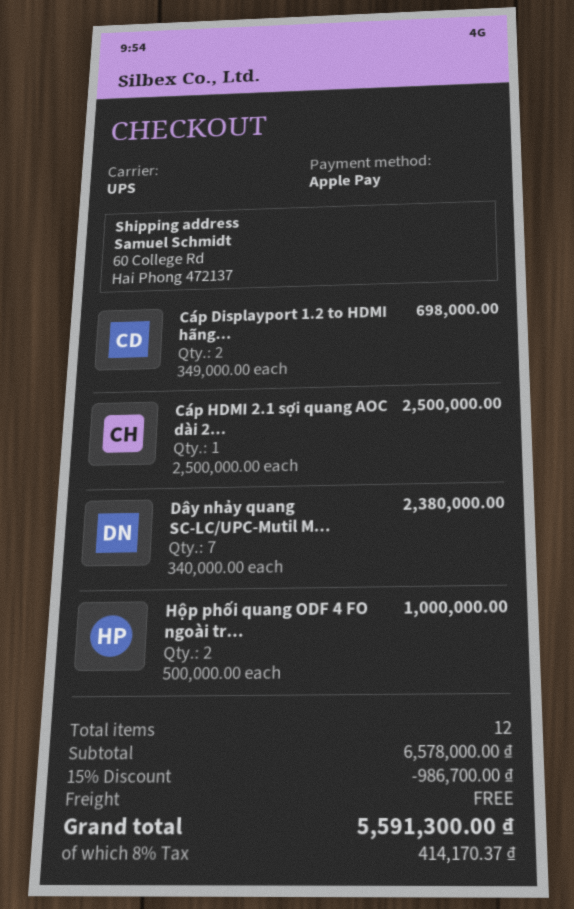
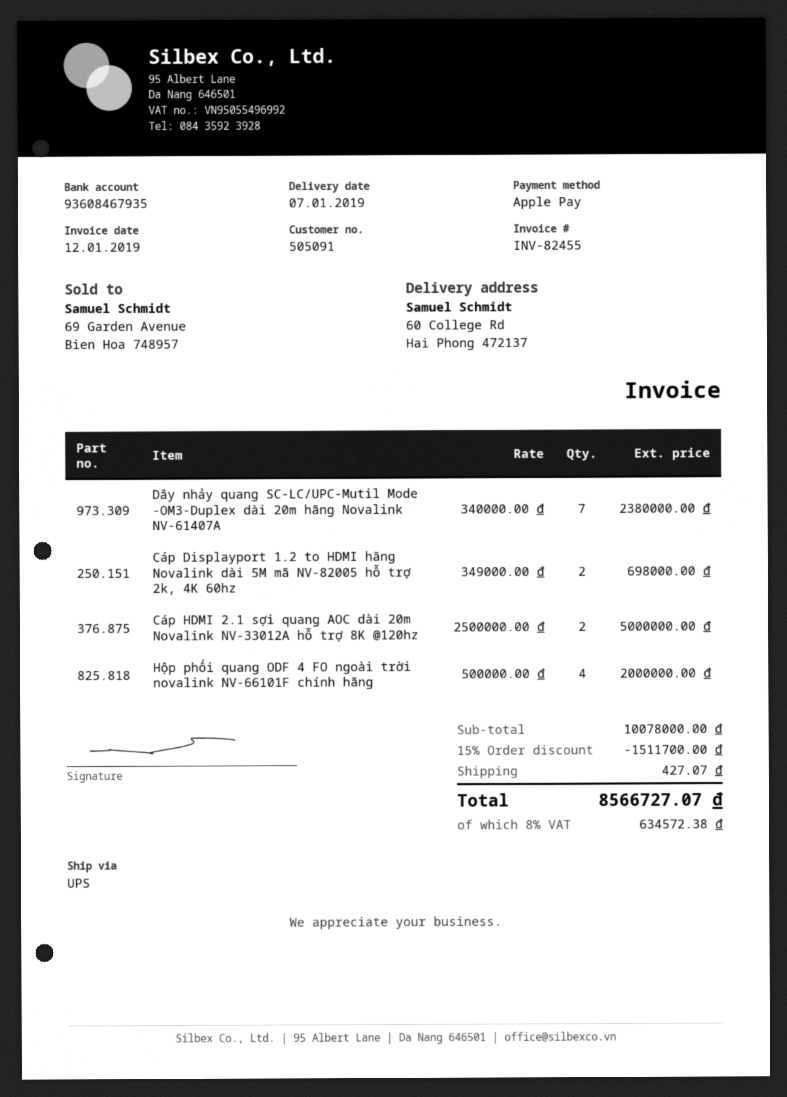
Cáp HDMI 2.1 sợi quang AOC dài 2...: 1 x 2500000.00 = 2500000.00 -> 2 x 2500000.00 = 5000000.00
Hộp phối quang ODF 4 FO ngoài tr...: 2 x 500000.00 = 1000000.00 -> 4 x 500000.00 = 2000000.00
subtotal: 6578000.00 -> 10078000.00
discount: 15% = 986700.00 -> 15% = 1511700.00
shipping: 0.00 -> 427.07
tax: 8% = 414170.37 -> 8% = 634572.38
total: 5591300.00 -> 8566727.07

